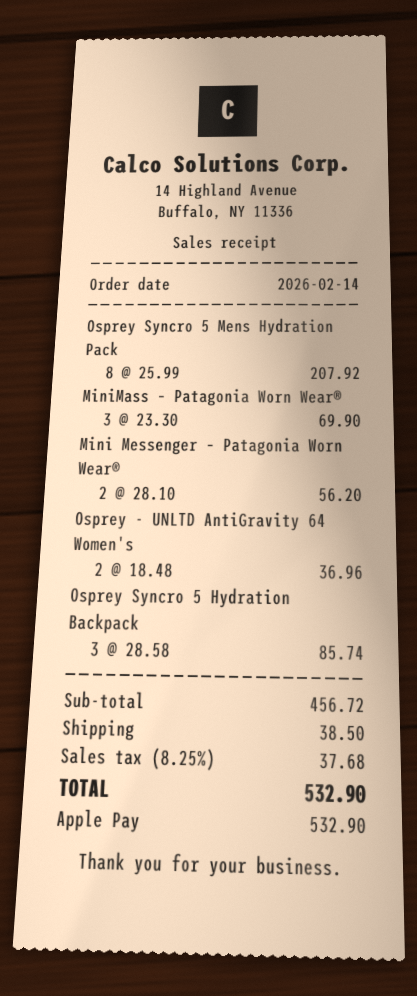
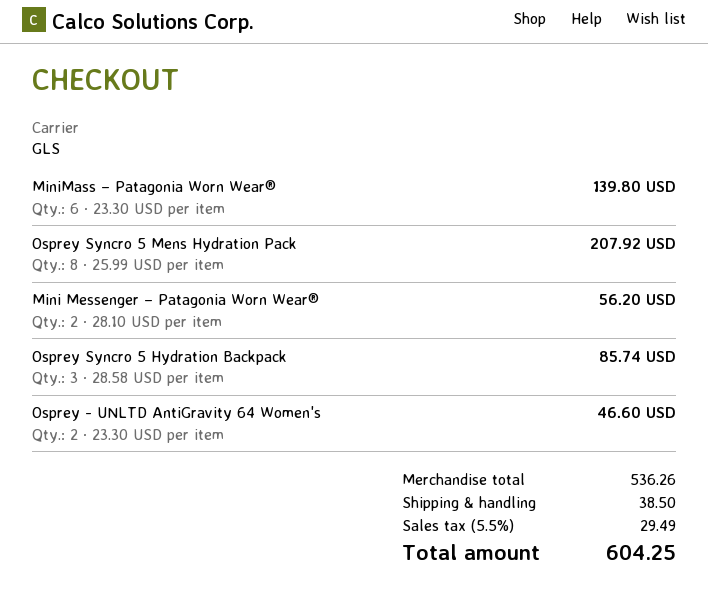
MiniMass – Patagonia Worn Wear®: 3 x 23.30 = 69.90 -> 6 x 23.30 = 139.80
Osprey - UNLTD AntiGravity 64 Women's: 2 x 18.48 = 36.96 -> 2 x 23.30 = 46.60
subtotal: 456.72 -> 536.26
tax: 8.25% = 37.68 -> 5.5% = 29.49
total: 532.90 -> 604.25

